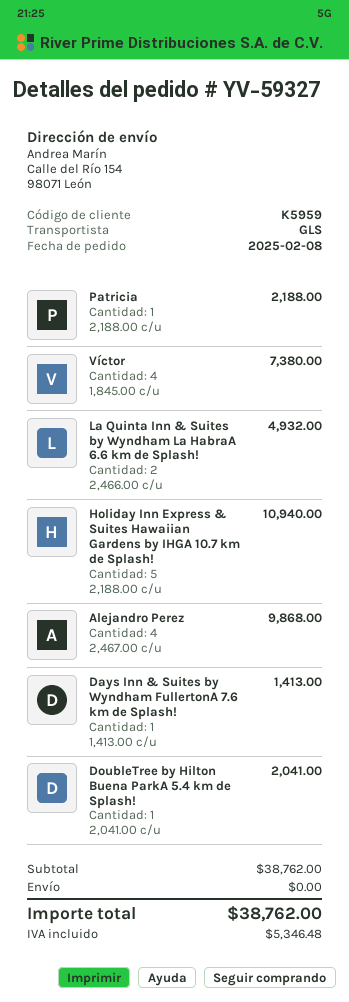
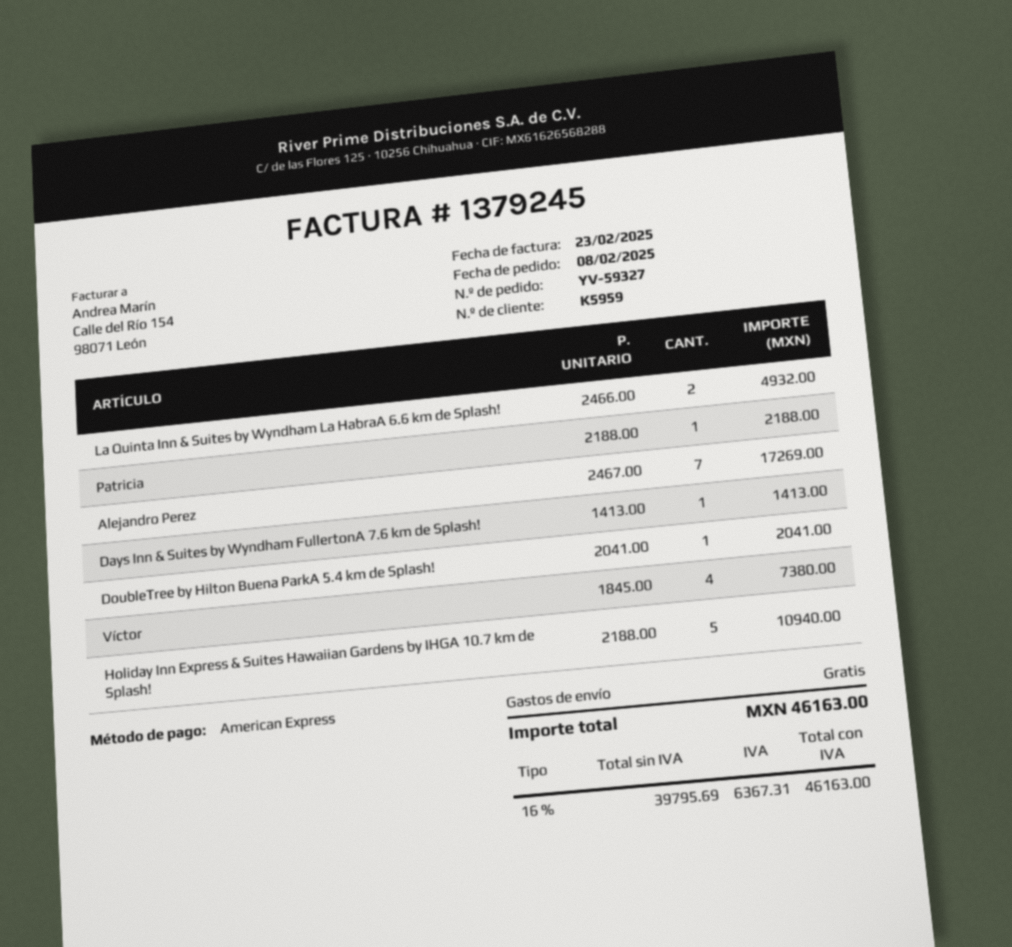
Alejandro Perez: 4 x 2467.00 = 9868.00 -> 7 x 2467.00 = 17269.00
tax: 5346.48 -> 6367.31
total: 38762.00 -> 46163.00

